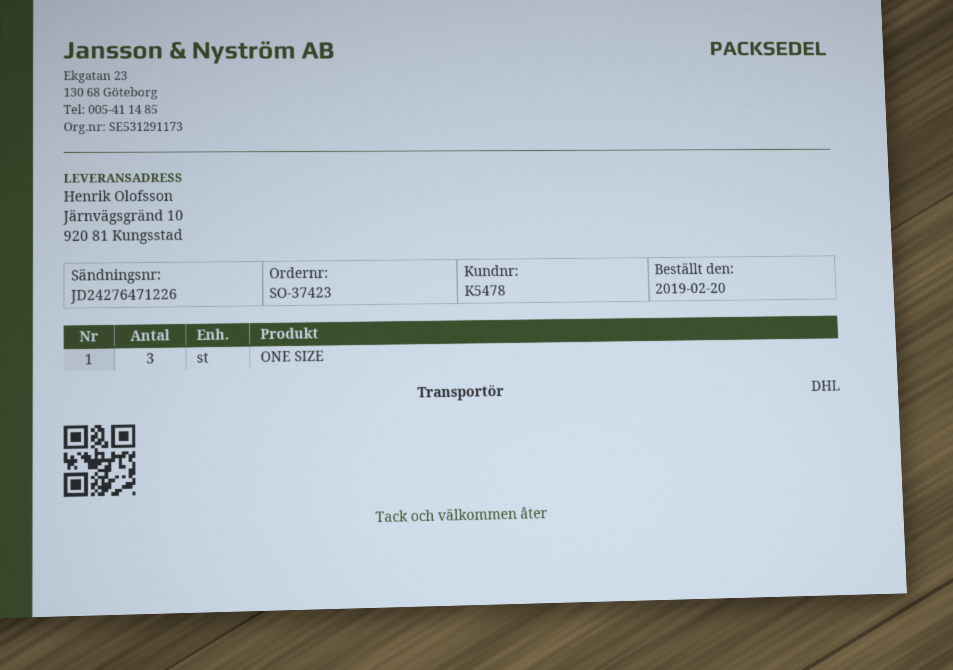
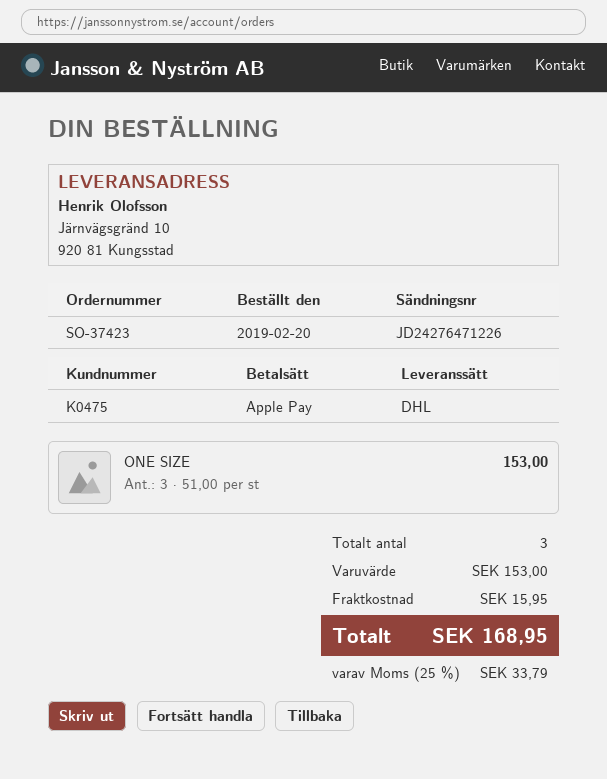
customer number: K5478 -> K0475

